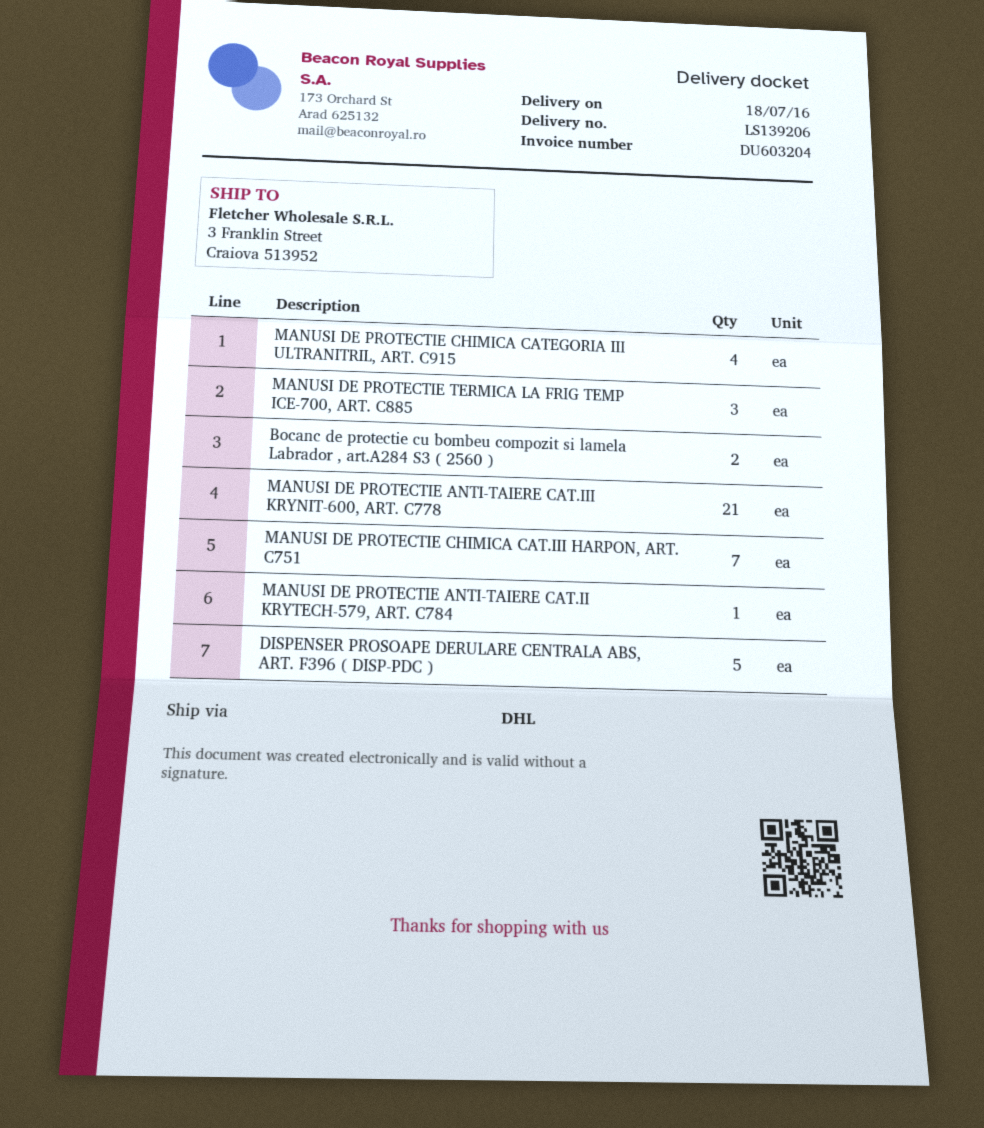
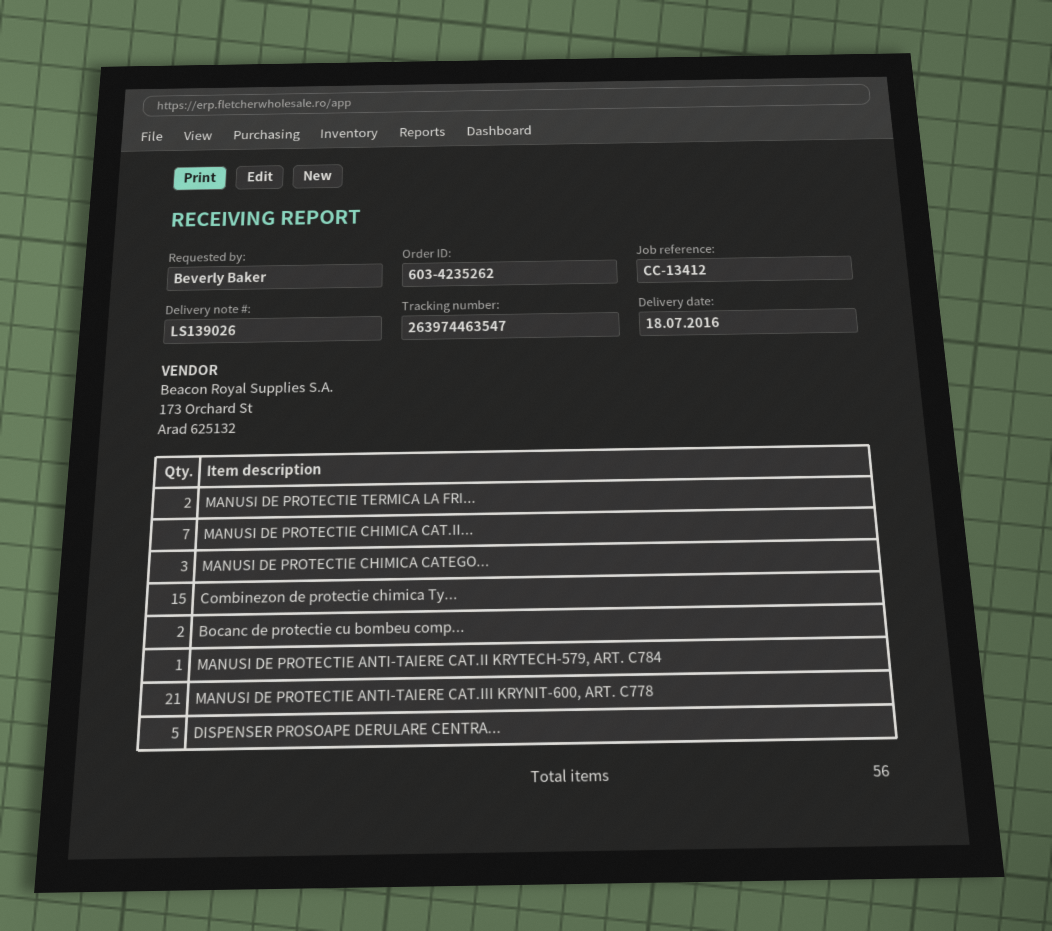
delivery note number: LS139206 -> LS139026
MANUSI DE PROTECTIE CHIMICA CATEGORIA III ULTRANITRIL, ART. C915: 4 -> 3
MANUSI DE PROTECTIE TERMICA LA FRIG TEMP ICE-700, ART. C885: 3 -> 2
Combinezon de protectie chimica Ty...: none -> 15

